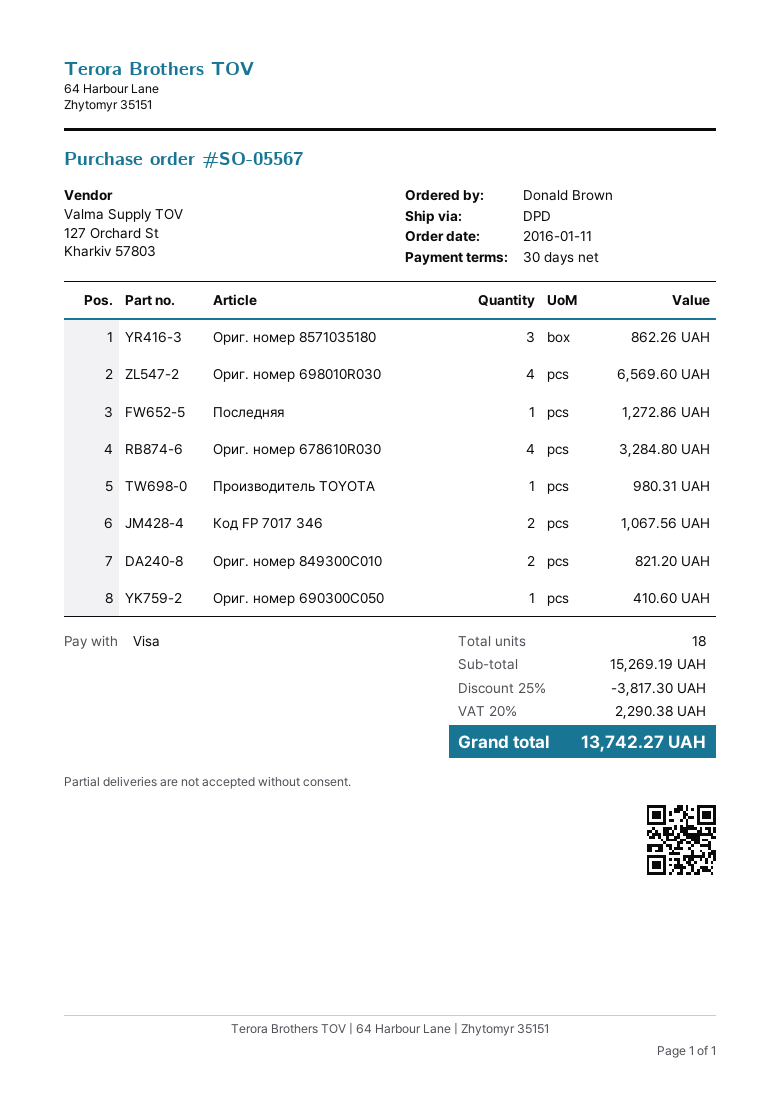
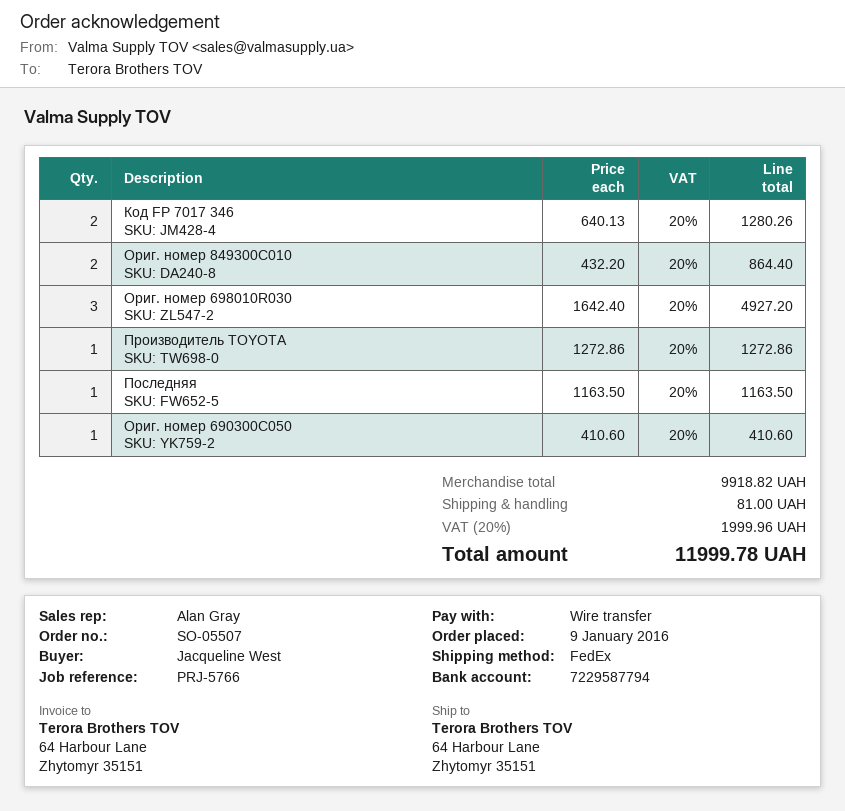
order number: SO-05567 -> SO-05507
order date: 2016-01-11 -> 2016-01-09
ordered by: Donald Brown -> Jacqueline West
payment method: Visa -> bank transfer
shipping method: DPD -> FedEx
Ориг. номер 8571035180: 3 for 862.26 -> none
Ориг. номер 698010R030: 4 for 6569.60 -> 3 for 4927.20
Последняя: 1 for 1272.86 -> 1 for 1163.50
Ориг. номер 678610R030: 4 for 3284.80 -> none
Производитель TOYOTA: 1 for 980.31 -> 1 for 1272.86
Код FP 7017 346: 2 for 1067.56 -> 2 for 1280.26
Ориг. номер 849300C010: 2 for 821.20 -> 2 for 864.40
subtotal: 15269.19 -> 9918.82
discount: 25% = 3817.30 -> none
shipping: none -> 81.00
tax: 20% = 2290.38 -> 20% = 1999.96
total: 13742.27 -> 11999.78

